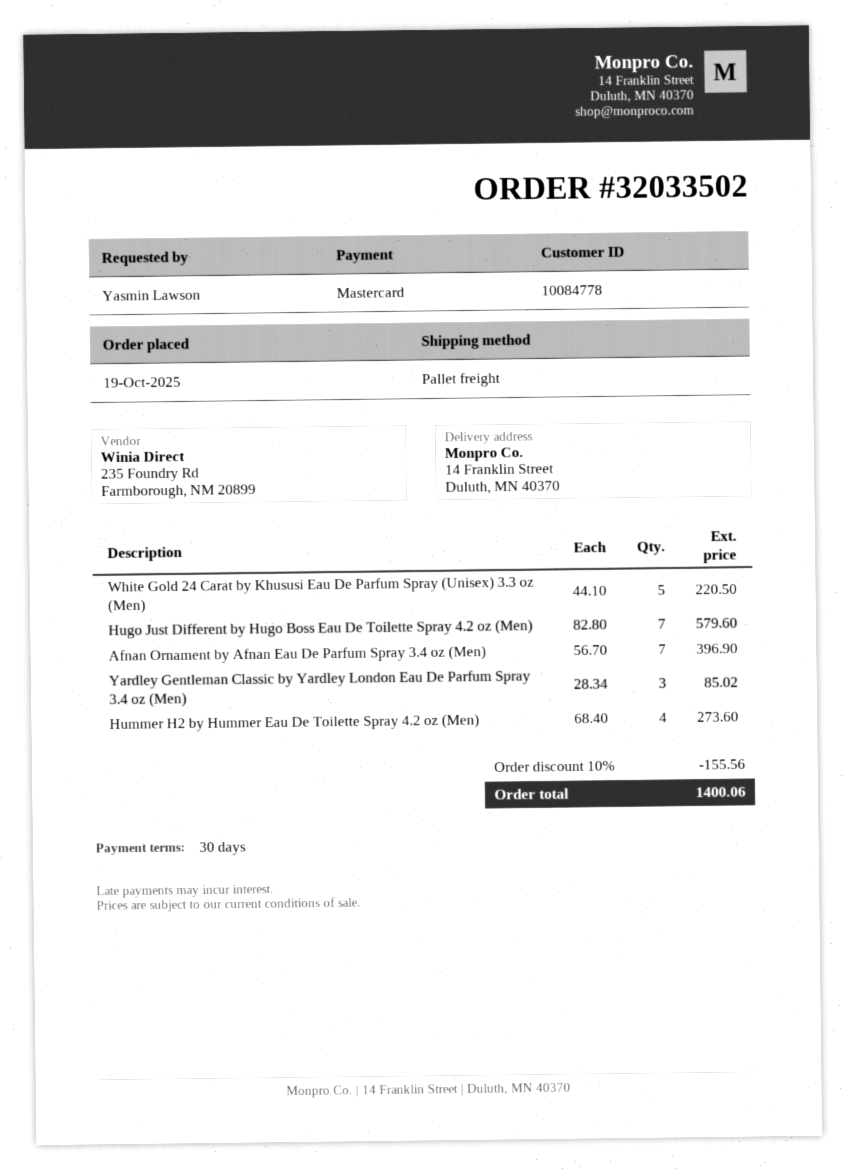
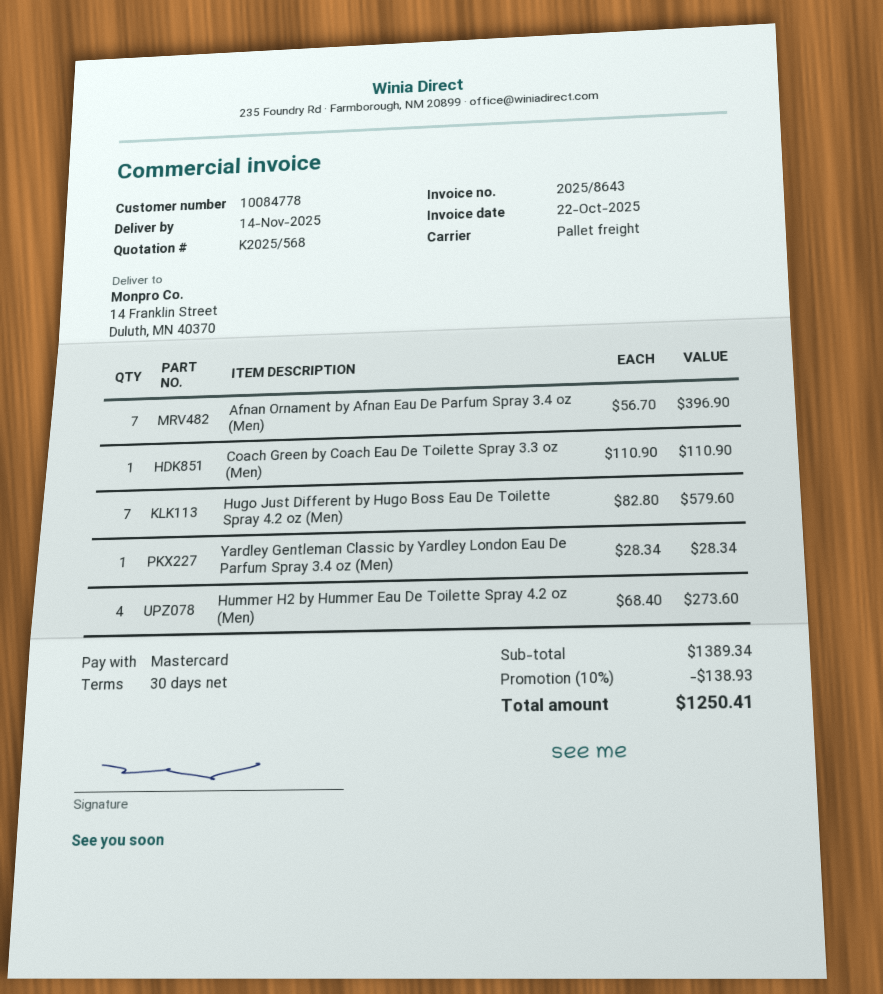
White Gold 24 Carat by Khususi Eau De Parfum Spray (Unisex) 3.3 oz (Men): 5 x 44.10 = 220.50 -> none
Yardley Gentleman Classic by Yardley London Eau De Parfum Spray 3.4 oz (Men): 3 x 28.34 = 85.02 -> 1 x 28.34 = 28.34
Coach Green by Coach Eau De Toilette Spray 3.3 oz (Men): none -> 1 x 110.90 = 110.90
discount: 10% = 155.56 -> 10% = 138.93
total: 1400.06 -> 1250.41

